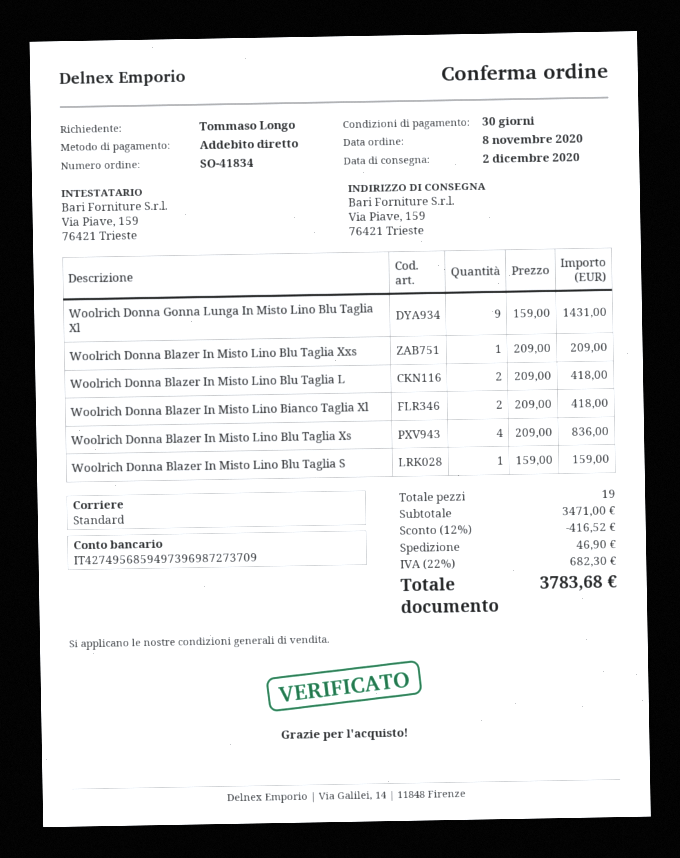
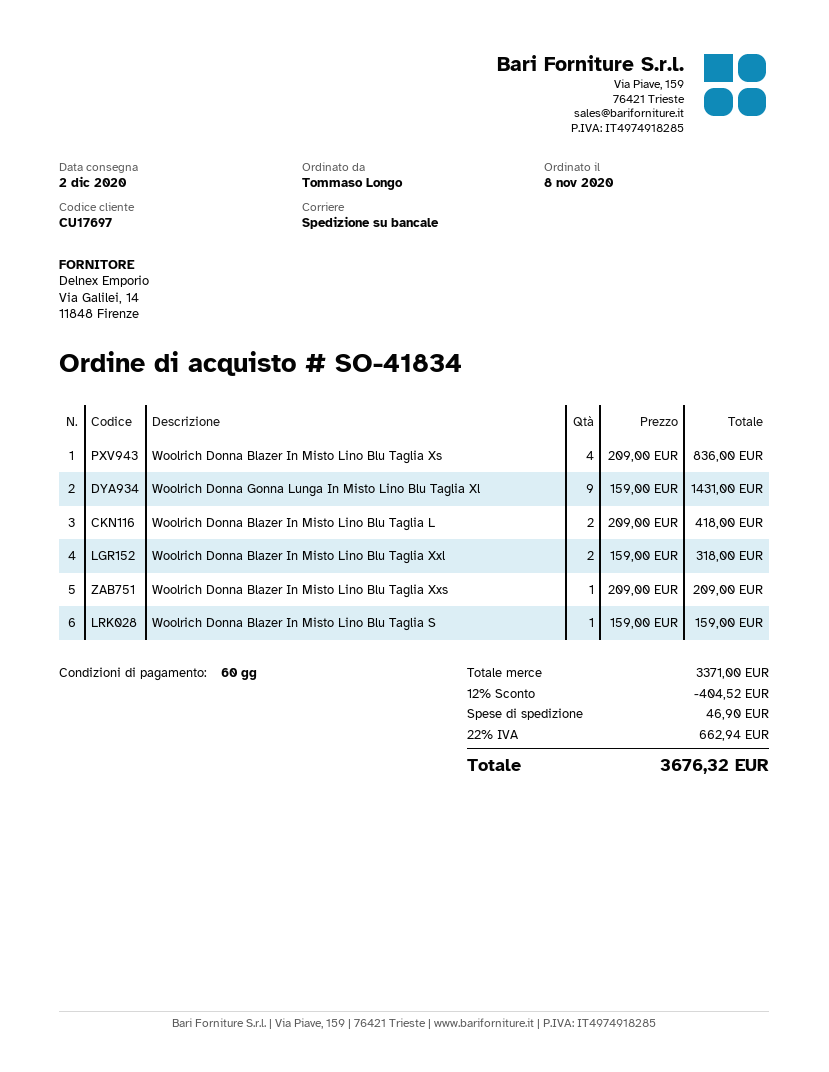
payment terms: 30 days -> 60 days
shipping method: standard -> pallet freight
Woolrich Donna Blazer In Misto Lino Bianco Taglia Xl: 2 x 209.00 = 418.00 -> none
Woolrich Donna Blazer In Misto Lino Blu Taglia Xxl: none -> 2 x 159.00 = 318.00
subtotal: 3471.00 -> 3371.00
discount: 12% = 416.52 -> 12% = 404.52
tax: 22% = 682.30 -> 22% = 662.94
total: 3783.68 -> 3676.32

